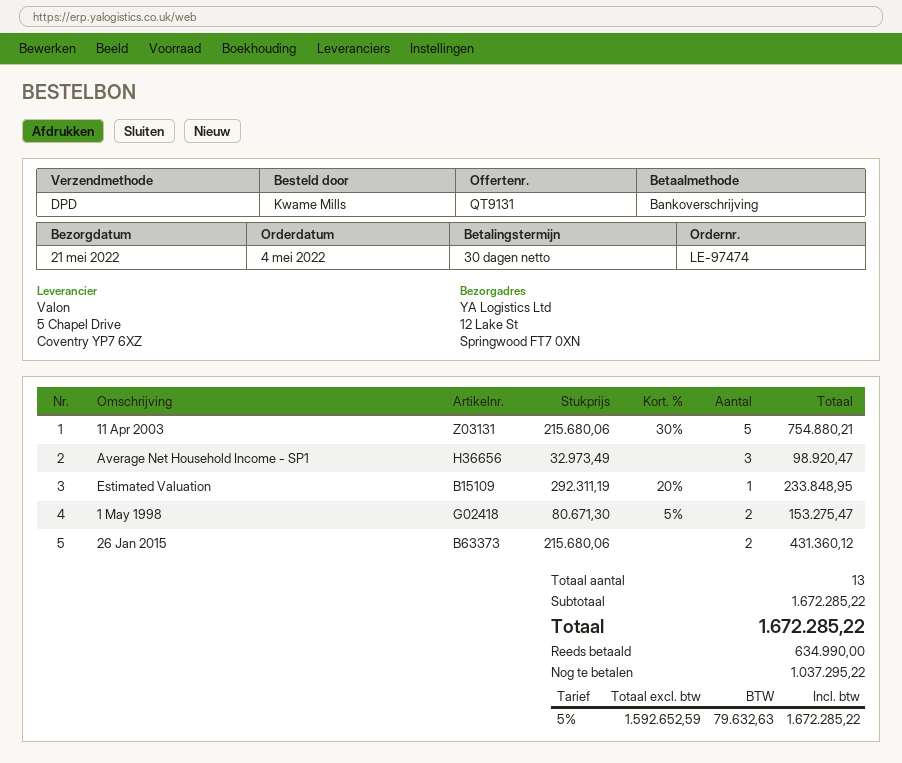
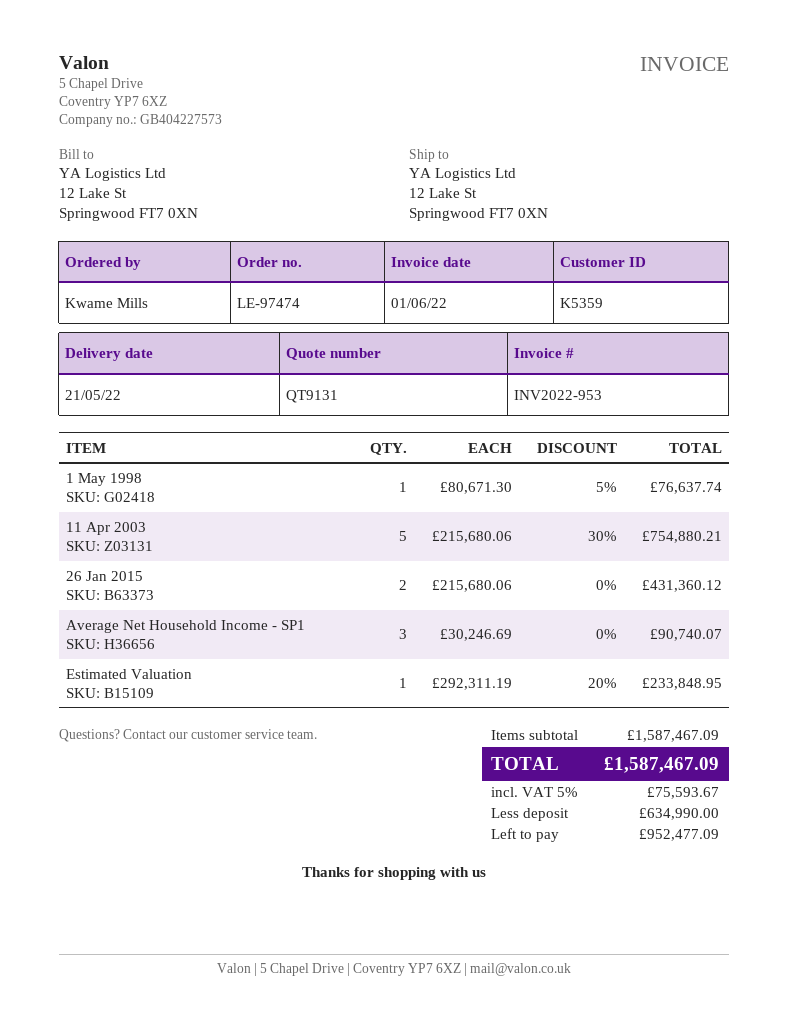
Average Net Household Income - SP1: 3 x 32973.49 = 98920.47 -> 3 x 30246.69 = 90740.07
1 May 1998: 2 x 80671.30 - 5% = 153275.47 -> 1 x 80671.30 - 5% = 76637.74
subtotal: 1672285.22 -> 1587467.09
tax: 5% = 79632.63 -> 5% = 75593.67
total: 1672285.22 -> 1587467.09
balance: 1037295.22 -> 952477.09

